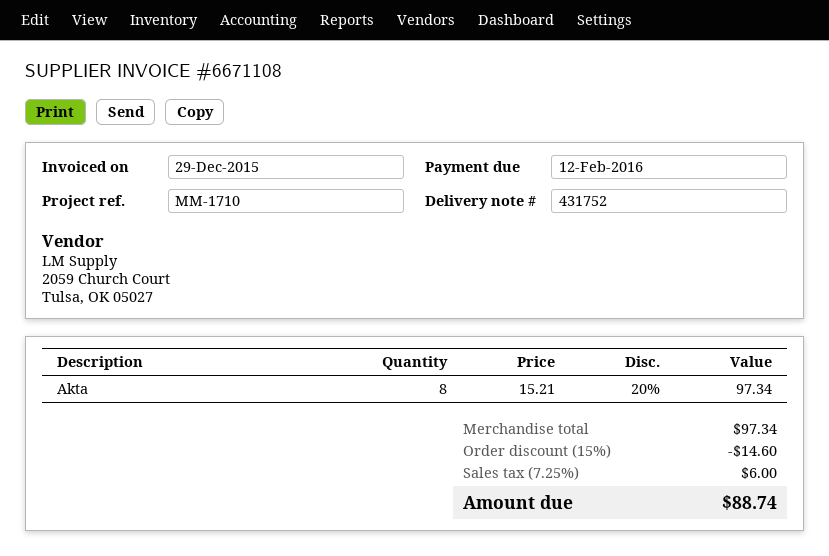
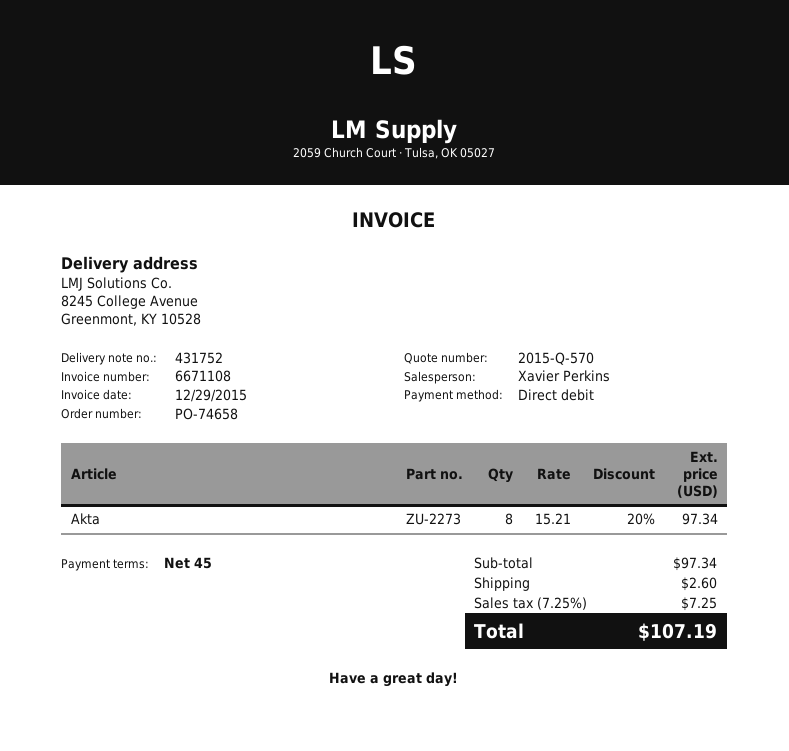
discount: 15% = 14.60 -> none
shipping: none -> 2.60
tax: 7.25% = 6.00 -> 7.25% = 7.25
total: 88.74 -> 107.19

